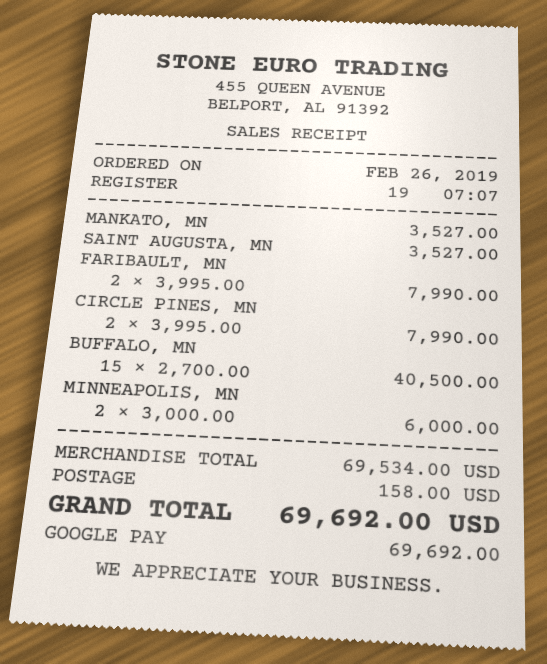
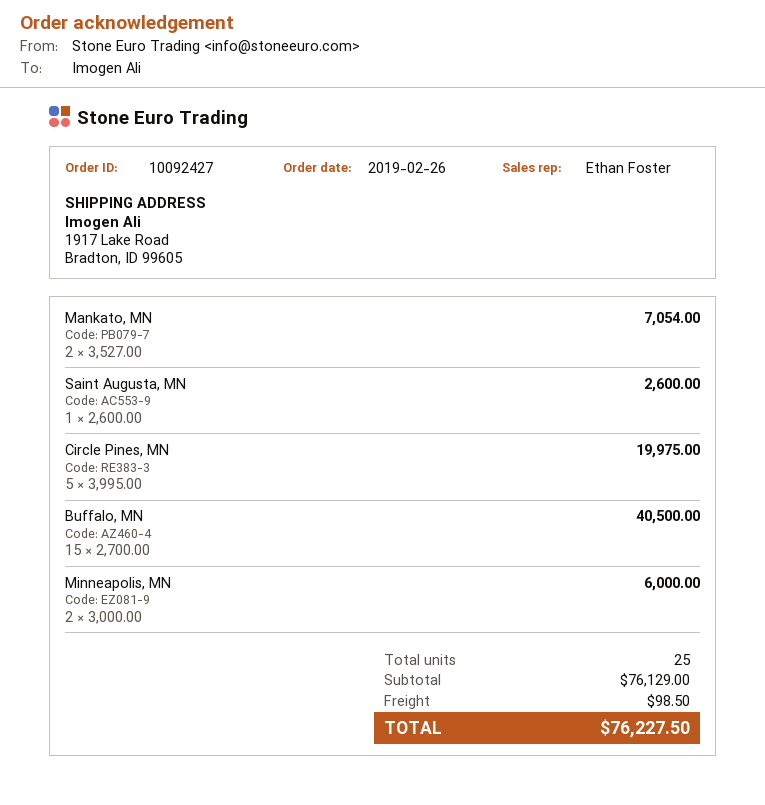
MANKATO, MN: 1 x 3527.00 = 3527.00 -> 2 x 3527.00 = 7054.00
SAINT AUGUSTA, MN: 1 x 3527.00 = 3527.00 -> 1 x 2600.00 = 2600.00
FARIBAULT, MN: 2 x 3995.00 = 7990.00 -> none
CIRCLE PINES, MN: 2 x 3995.00 = 7990.00 -> 5 x 3995.00 = 19975.00
subtotal: 69534.00 -> 76129.00
shipping: 158.00 -> 98.50
total: 69692.00 -> 76227.50

